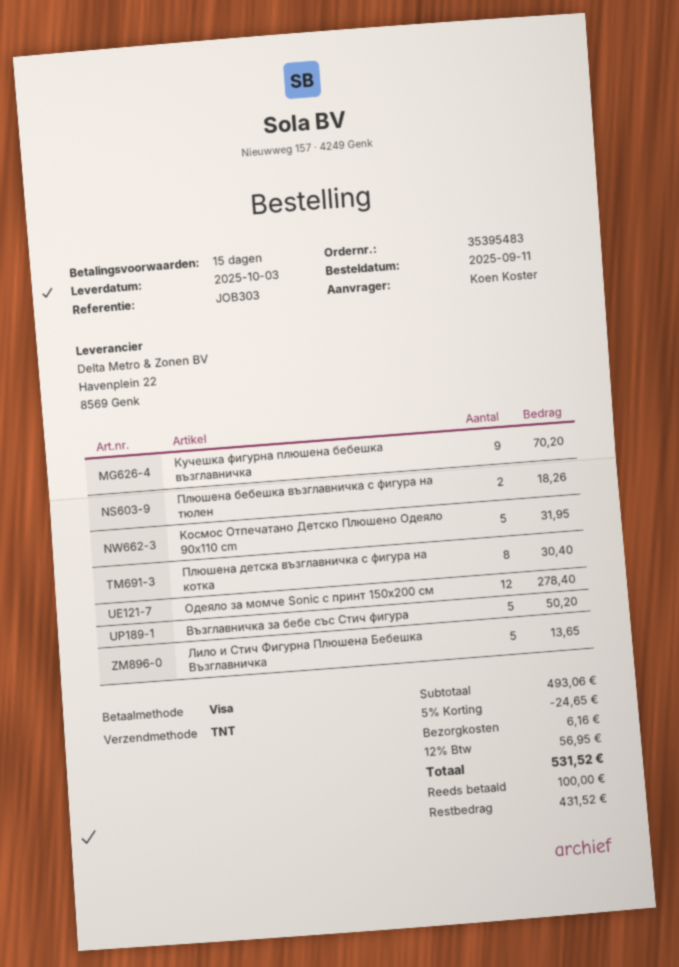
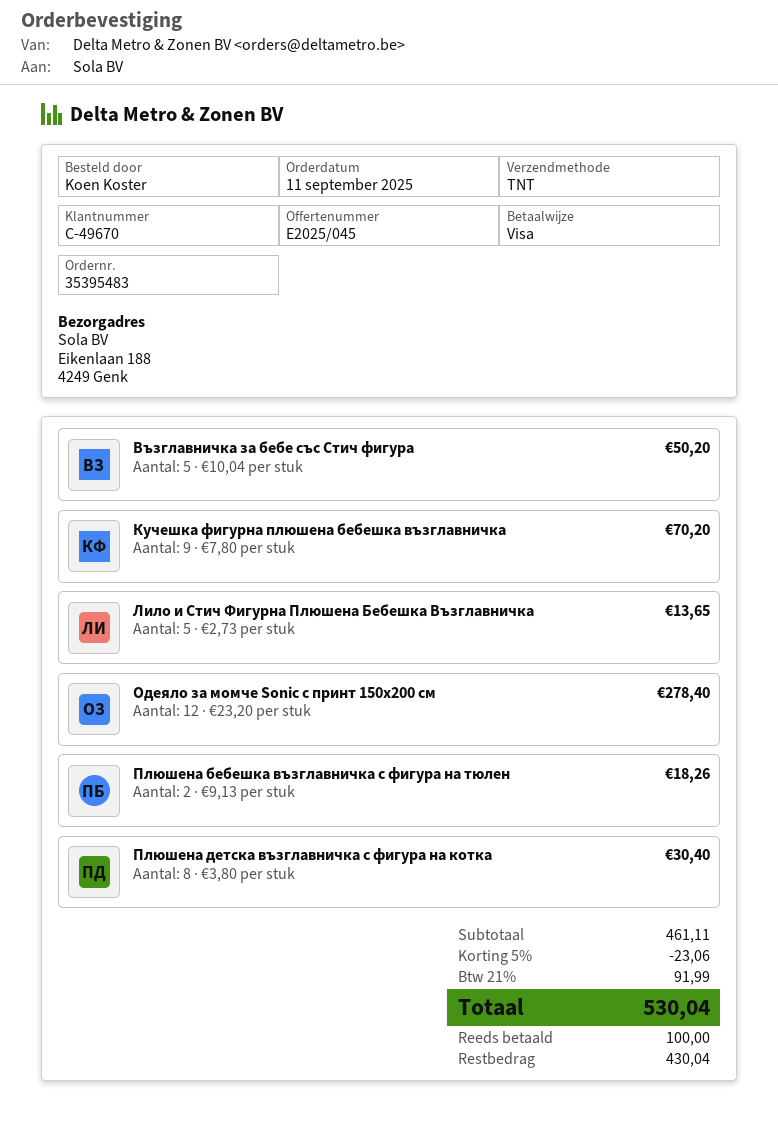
Космос Отпечатано Детско Плюшено Одеяло 90x110 cm: 5 for 31.95 -> none
subtotal: 493.06 -> 461.11
discount: 5% = 24.65 -> 5% = 23.06
shipping: 6.16 -> none
tax: 12% = 56.95 -> 21% = 91.99
total: 531.52 -> 530.04
balance: 431.52 -> 430.04

